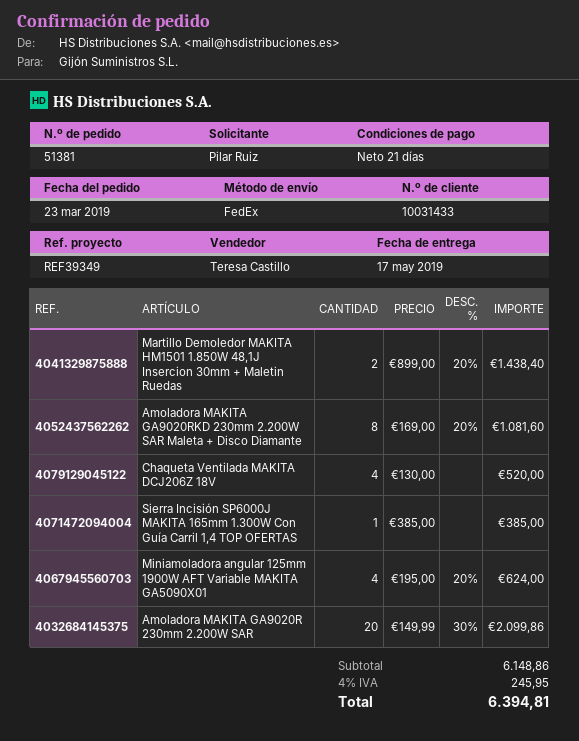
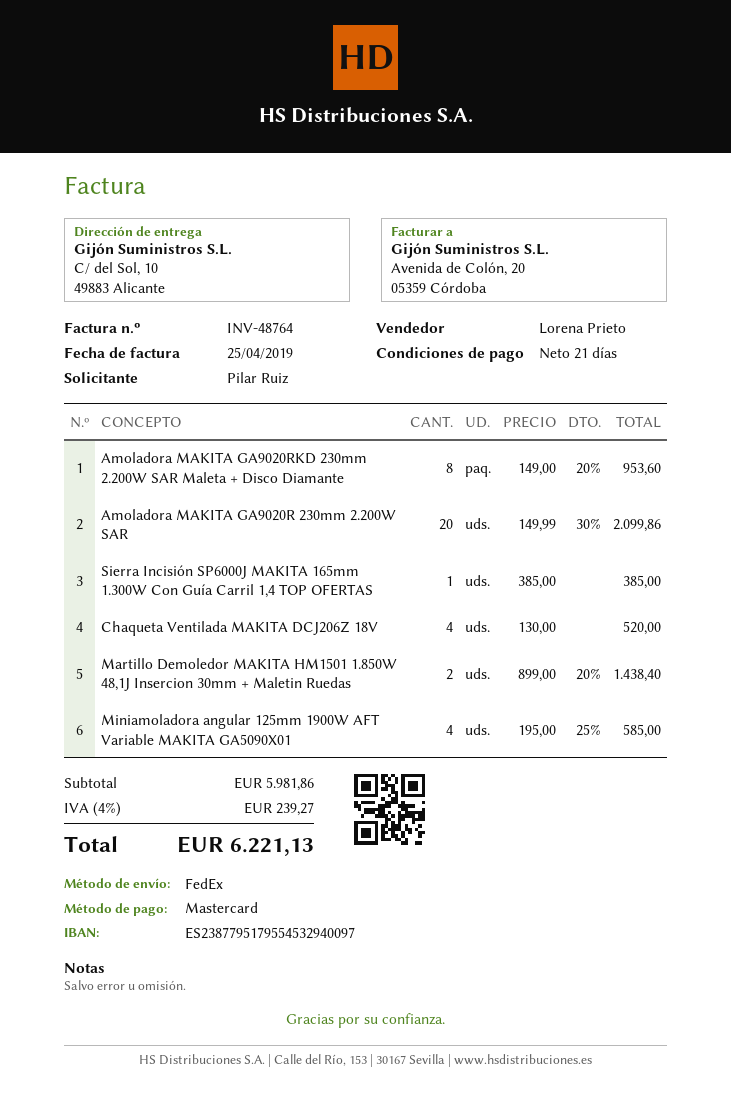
sales rep: Teresa Castillo -> Lorena Prieto
Amoladora MAKITA GA9020RKD 230mm 2.200W SAR Maleta + Disco Diamante: 8 x 169.00 - 20% = 1081.60 -> 8 x 149.00 - 20% = 953.60
Miniamoladora angular 125mm 1900W AFT Variable MAKITA GA5090X01: 4 x 195.00 - 20% = 624.00 -> 4 x 195.00 - 25% = 585.00
subtotal: 6148.86 -> 5981.86
tax: 4% = 245.95 -> 4% = 239.27
total: 6394.81 -> 6221.13

